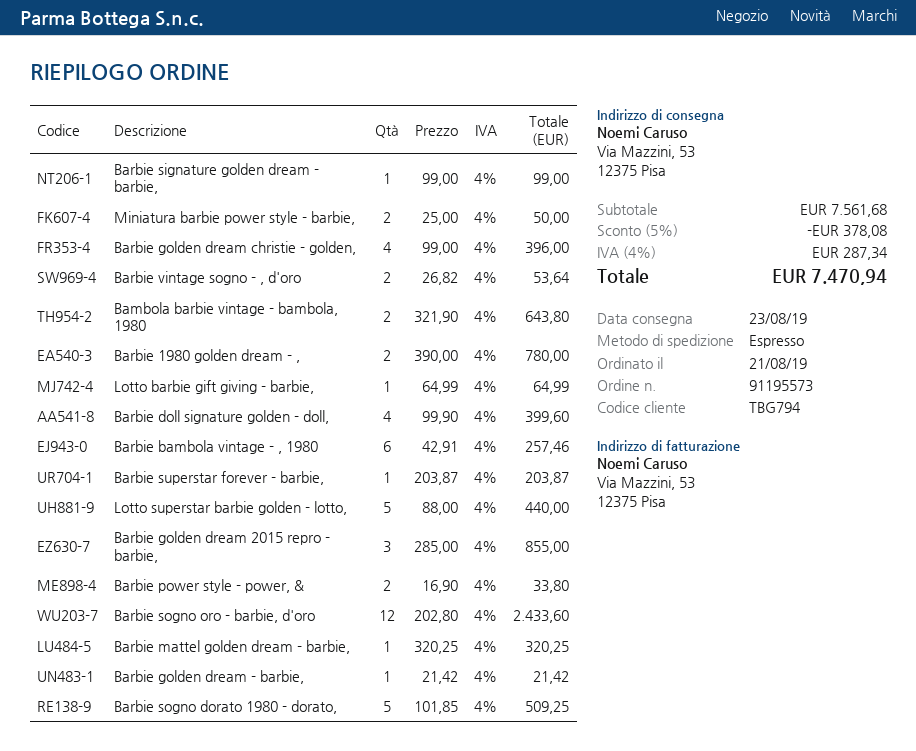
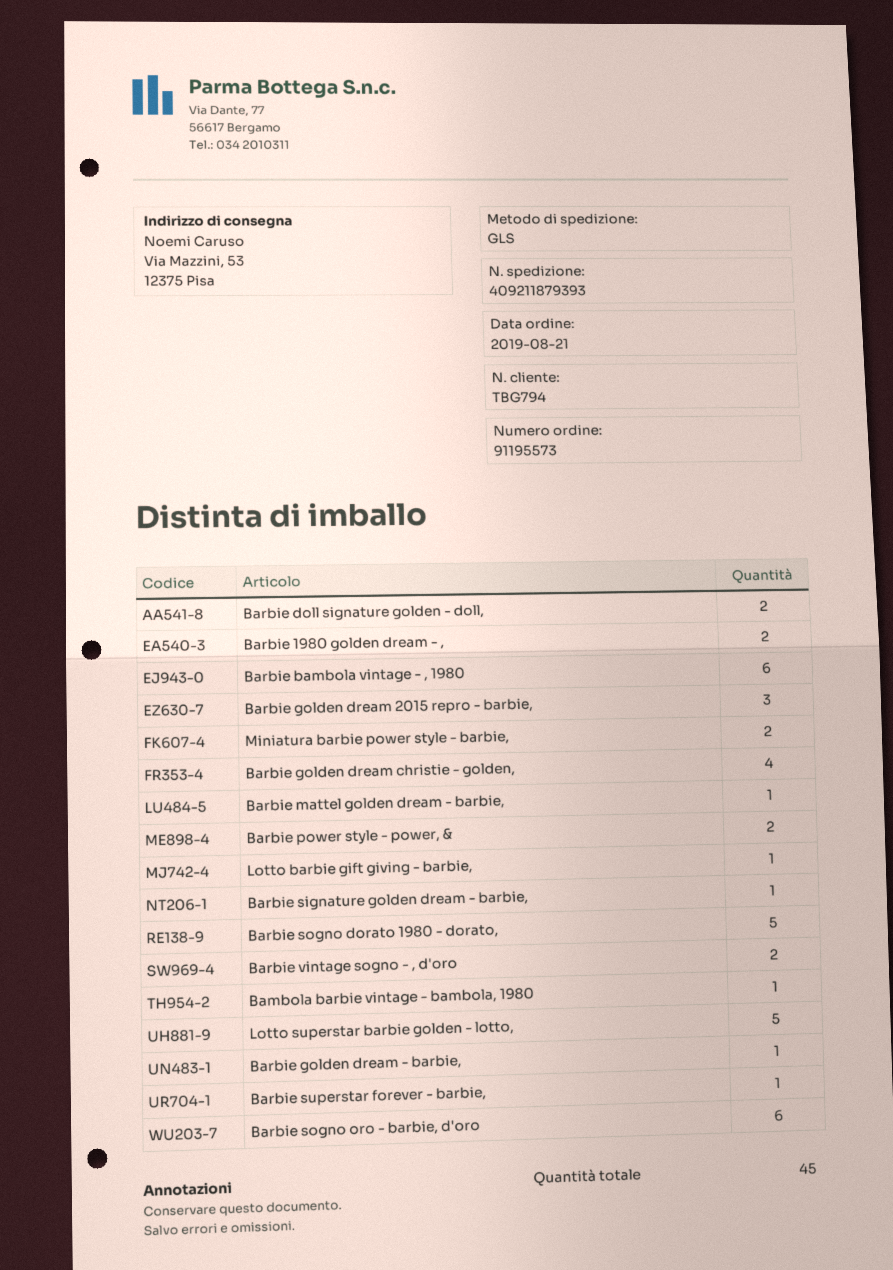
shipping method: express -> GLS
Bambola barbie vintage - bambola, 1980: 2 -> 1
Barbie doll signature golden - doll,: 4 -> 2
Barbie sogno oro - barbie, d'oro: 12 -> 6

